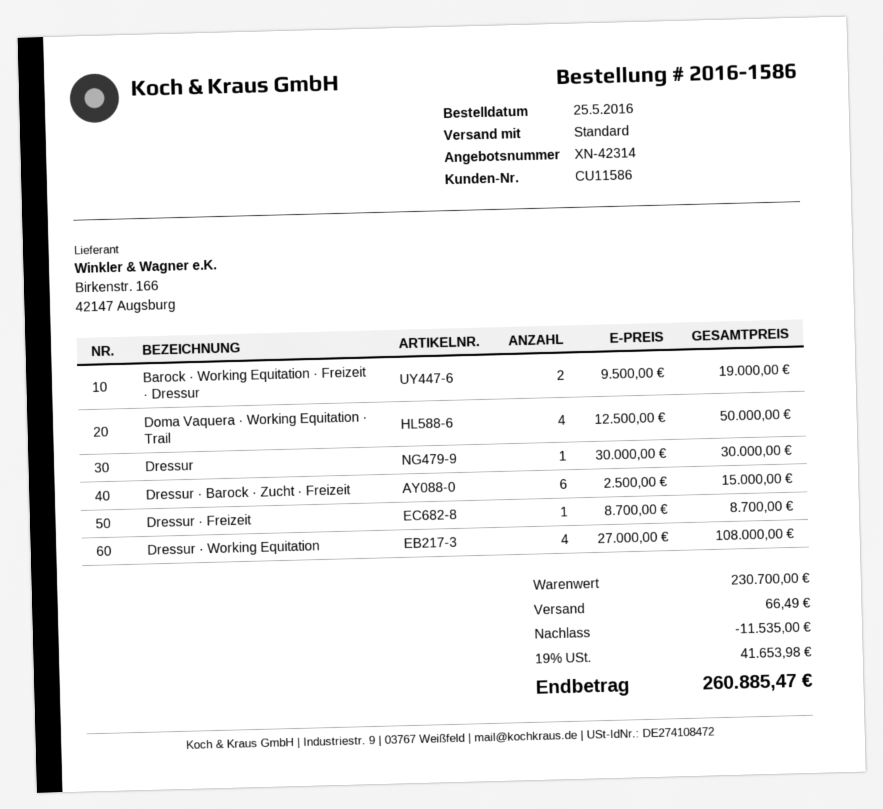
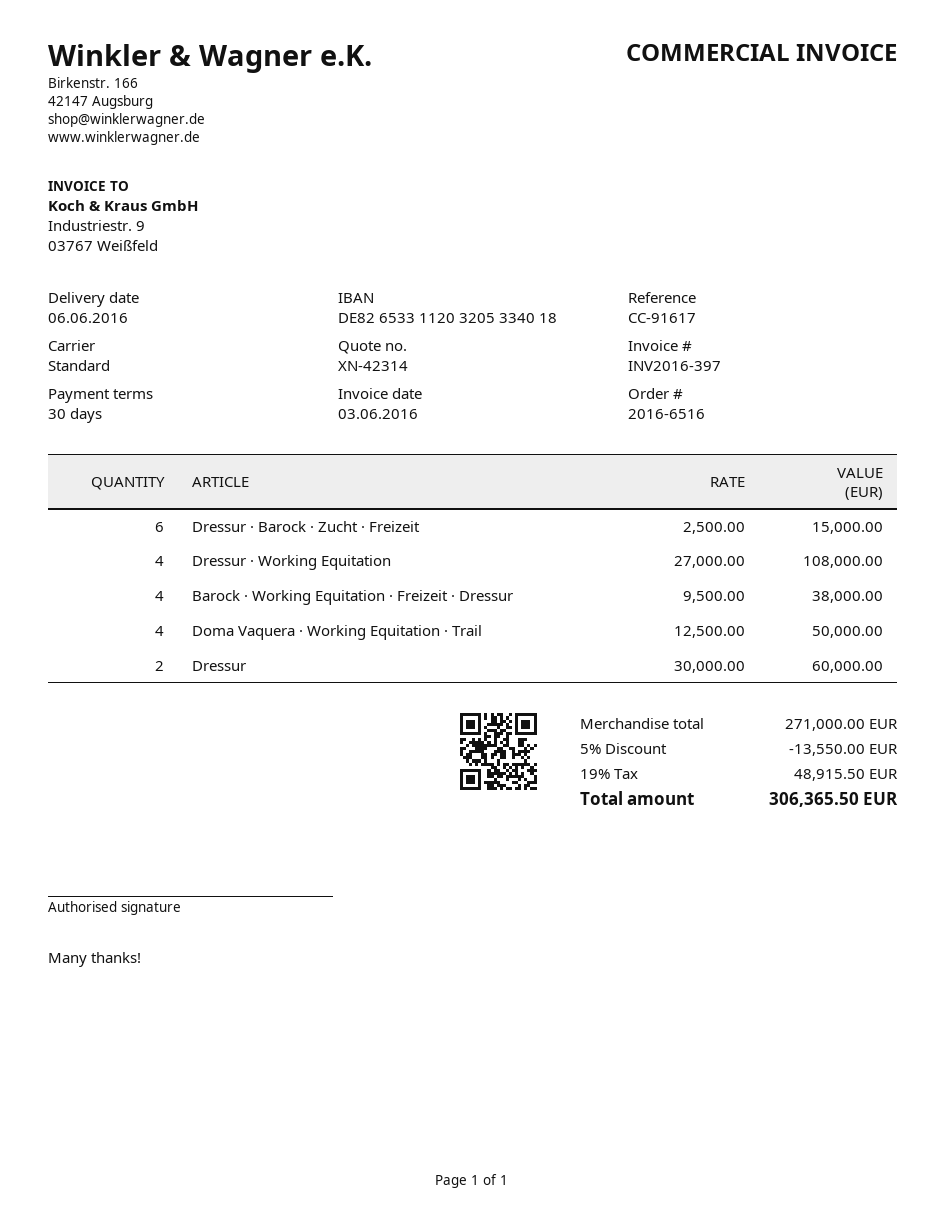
order number: 2016-1586 -> 2016-6516
Barock · Working Equitation · Freizeit · Dressur: 2 x 9500.00 = 19000.00 -> 4 x 9500.00 = 38000.00
Dressur: 1 x 30000.00 = 30000.00 -> 2 x 30000.00 = 60000.00
Dressur · Freizeit: 1 x 8700.00 = 8700.00 -> none
subtotal: 230700.00 -> 271000.00
discount: 11535.00 -> 13550.00
shipping: 66.49 -> none
tax: 19% = 41653.98 -> 19% = 48915.50
total: 260885.47 -> 306365.50

